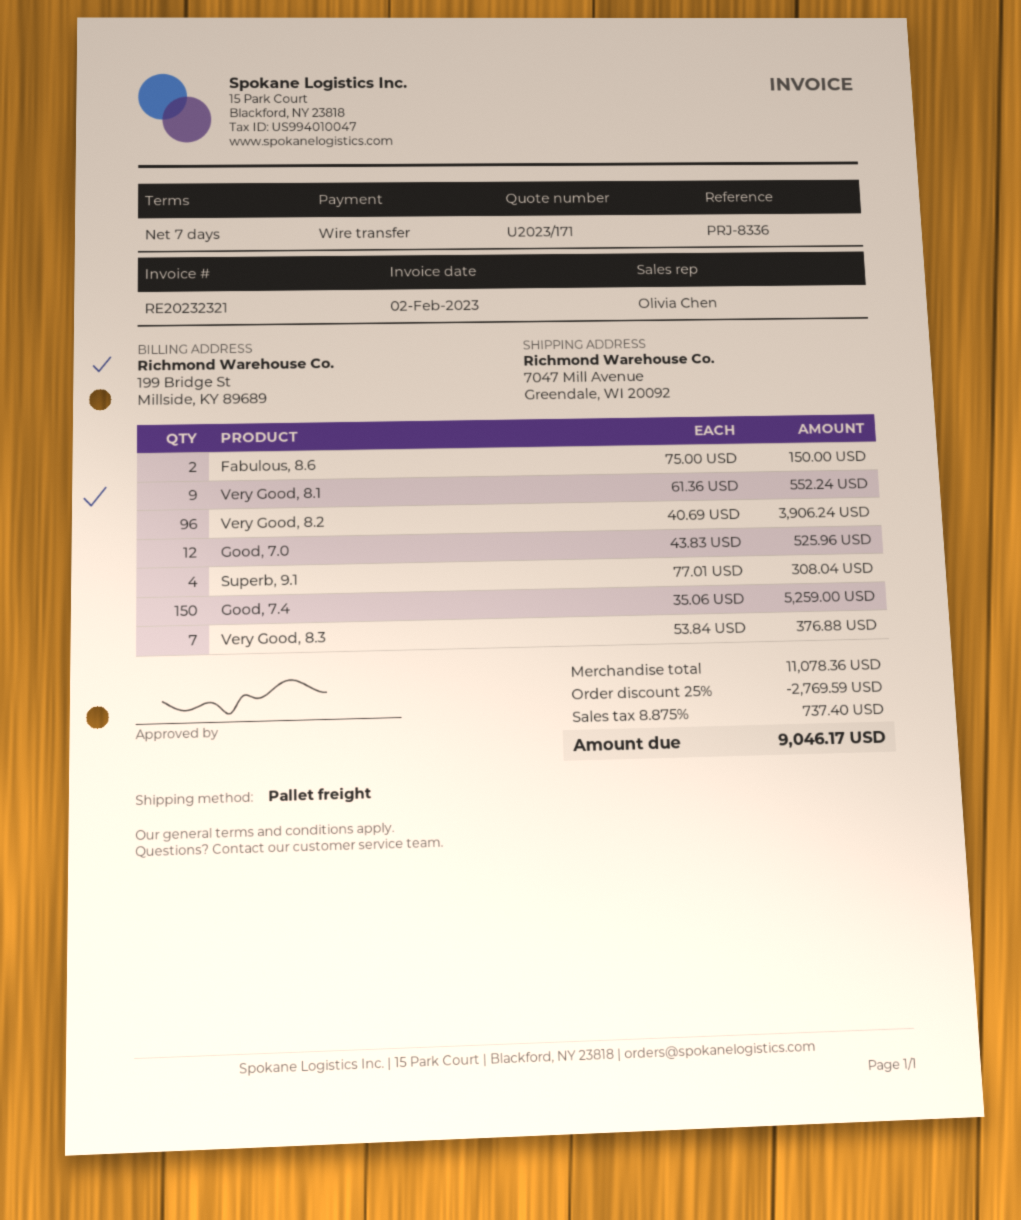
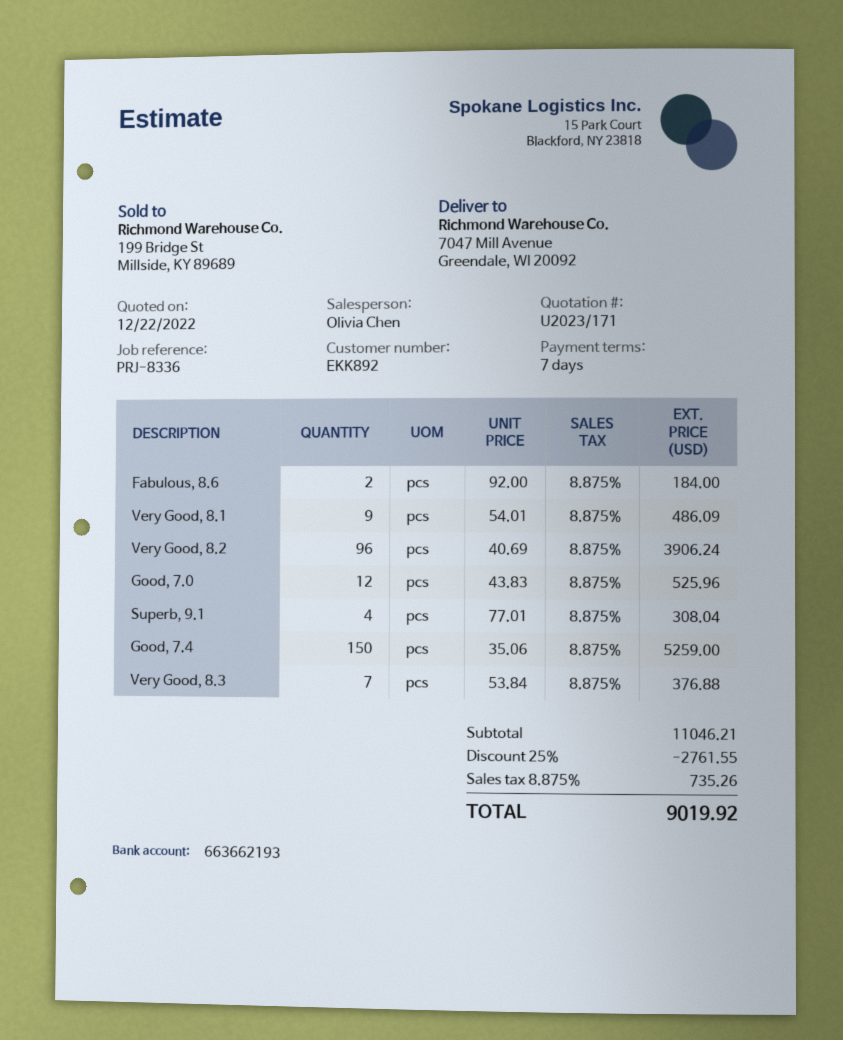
Fabulous, 8.6: 2 x 75.00 = 150.00 -> 2 x 92.00 = 184.00
Very Good, 8.1: 9 x 61.36 = 552.24 -> 9 x 54.01 = 486.09
subtotal: 11078.36 -> 11046.21
discount: 25% = 2769.59 -> 25% = 2761.55
tax: 8.875% = 737.40 -> 8.875% = 735.26
total: 9046.17 -> 9019.92

